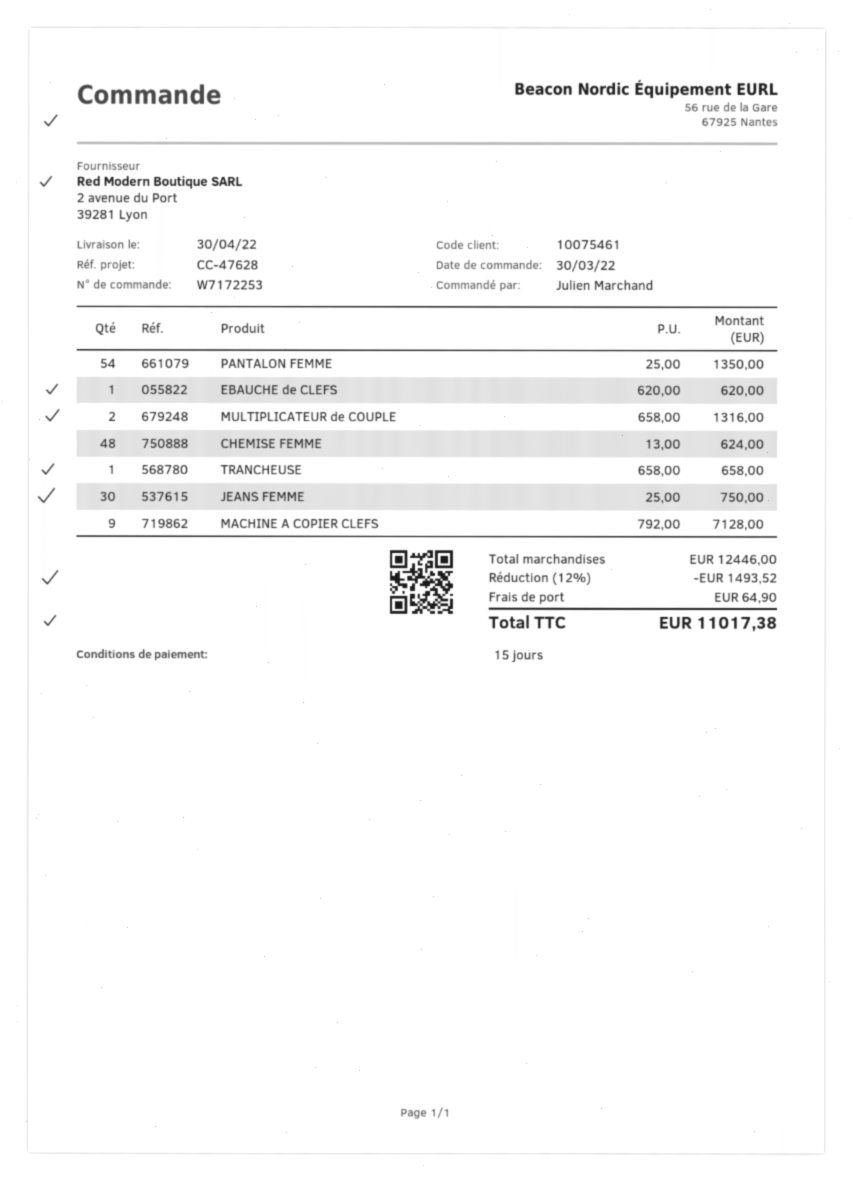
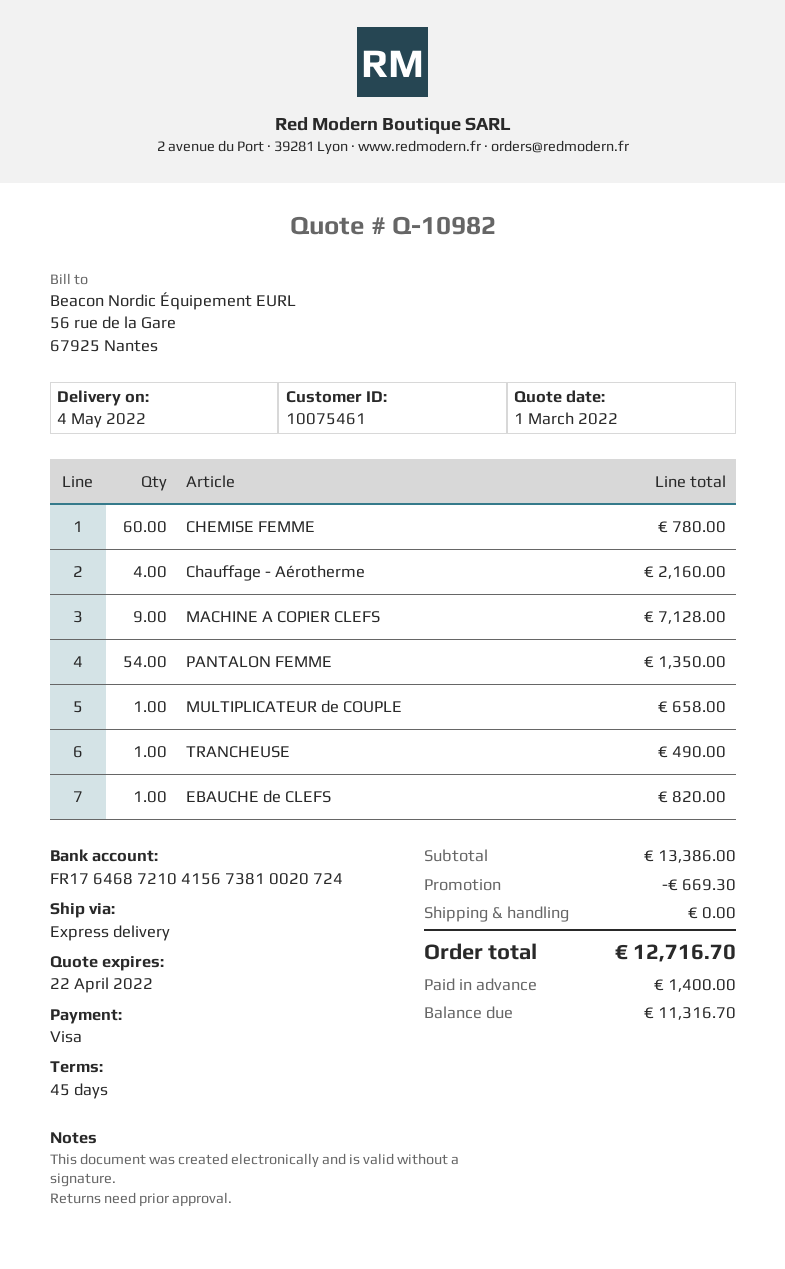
delivery date: 2022-04-30 -> 2022-05-04
payment terms: 15 days -> 45 days
EBAUCHE de CLEFS: 1 for 620.00 -> 1 for 820.00
MULTIPLICATEUR de COUPLE: 2 for 1316.00 -> 1 for 658.00
CHEMISE FEMME: 48 for 624.00 -> 60 for 780.00
TRANCHEUSE: 1 for 658.00 -> 1 for 490.00
JEANS FEMME: 30 for 750.00 -> none
Chauffage - Aérotherme: none -> 4 for 2160.00
subtotal: 12446.00 -> 13386.00
discount: 1493.52 -> 669.30
shipping: 64.90 -> 0.00
total: 11017.38 -> 12716.70

